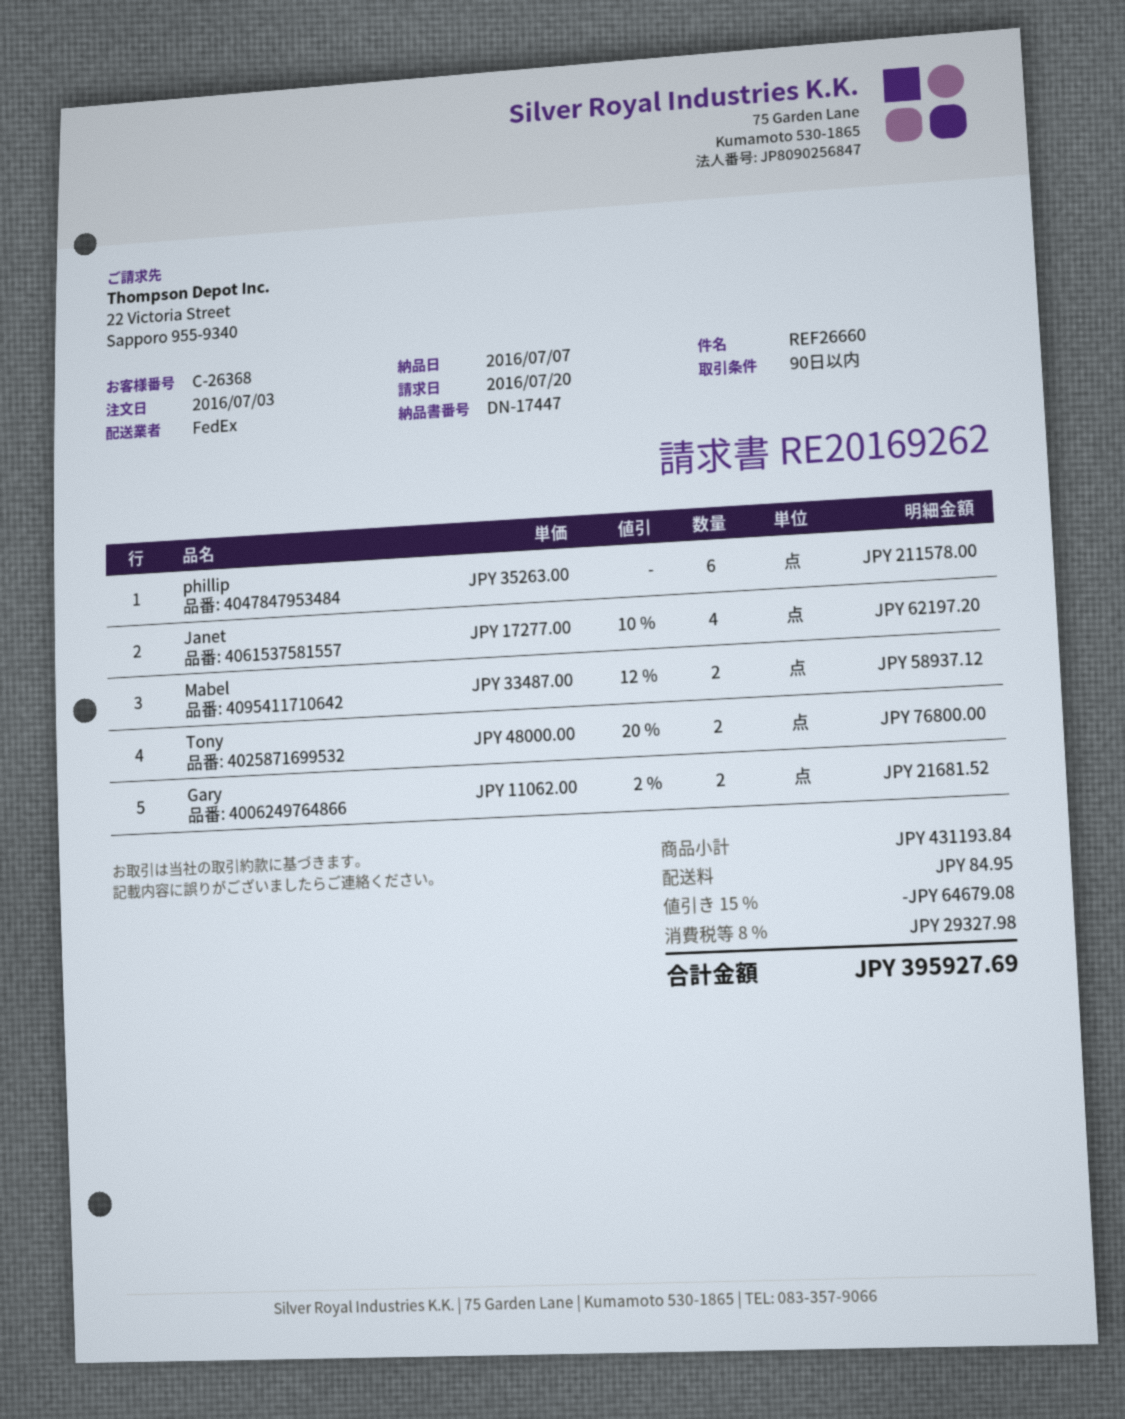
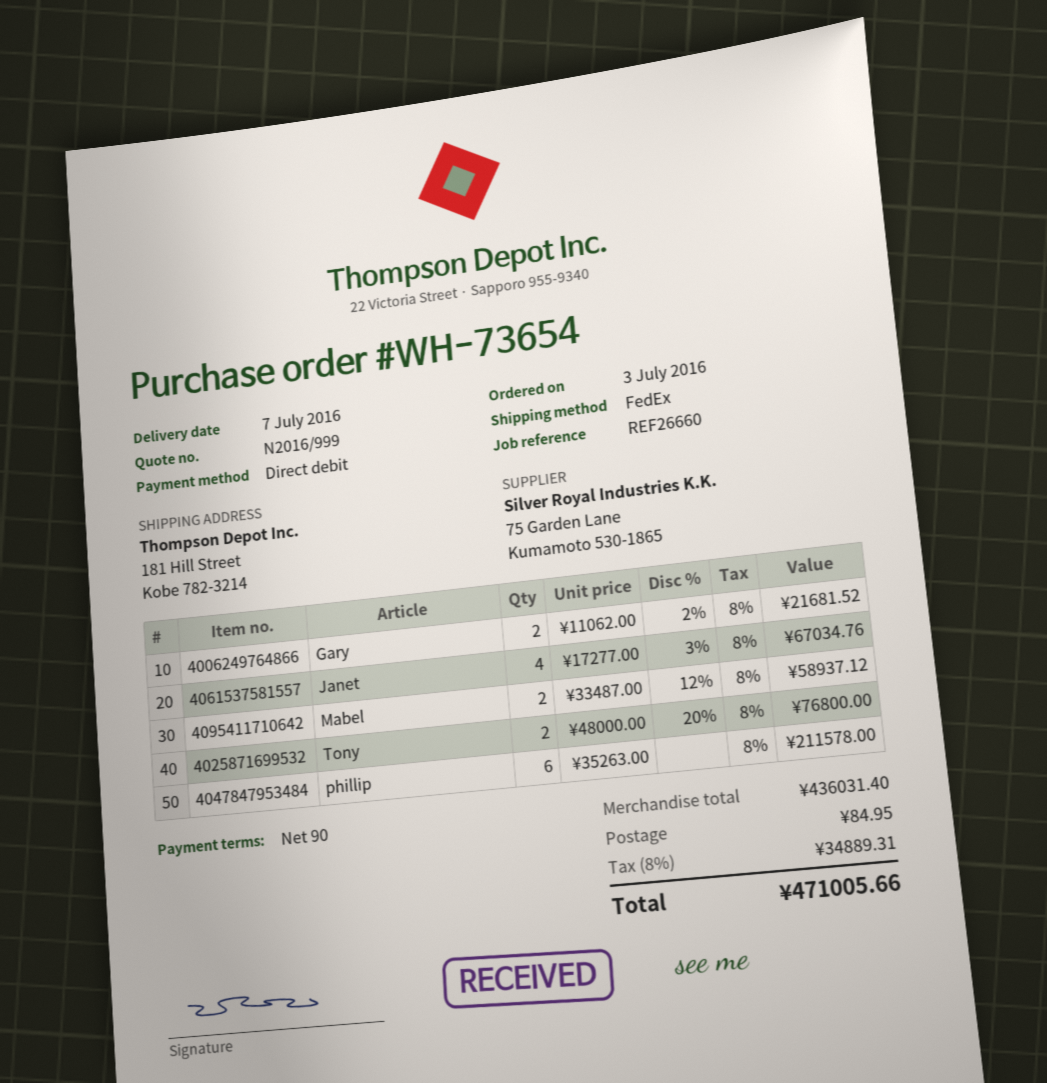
Janet: 4 x 17277.00 - 10% = 62197.20 -> 4 x 17277.00 - 3% = 67034.76
subtotal: 431193.84 -> 436031.40
discount: 15% = 64679.08 -> none
tax: 8% = 29327.98 -> 8% = 34889.31
total: 395927.69 -> 471005.66

